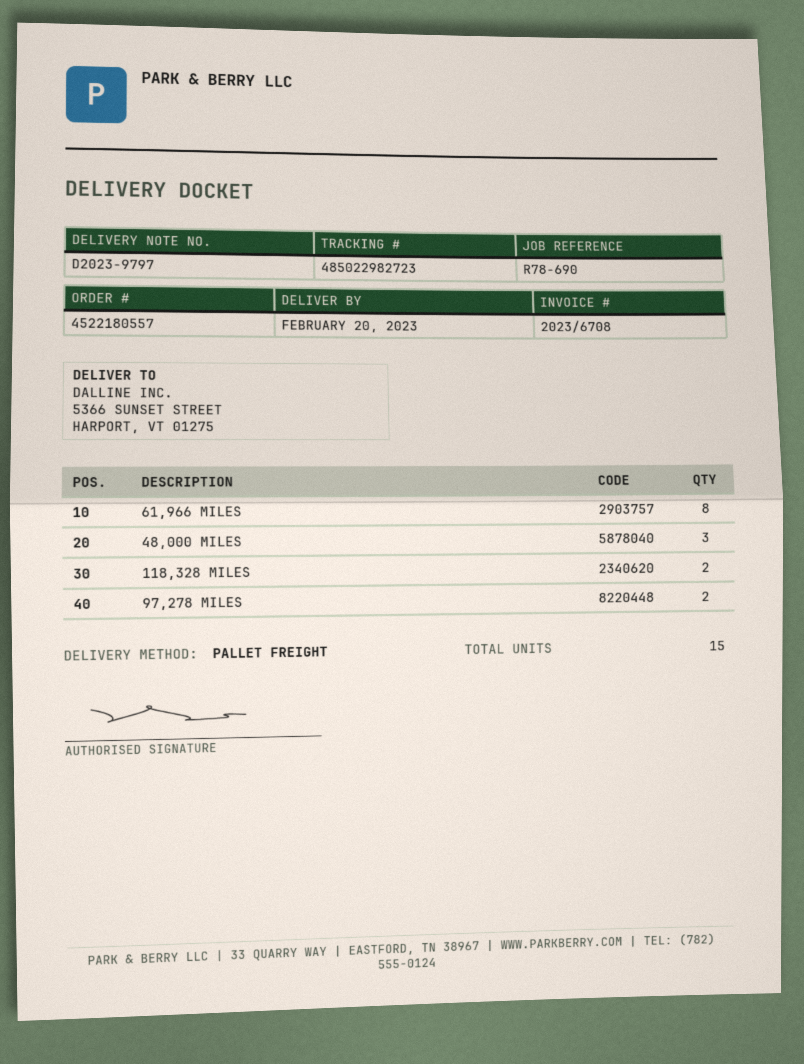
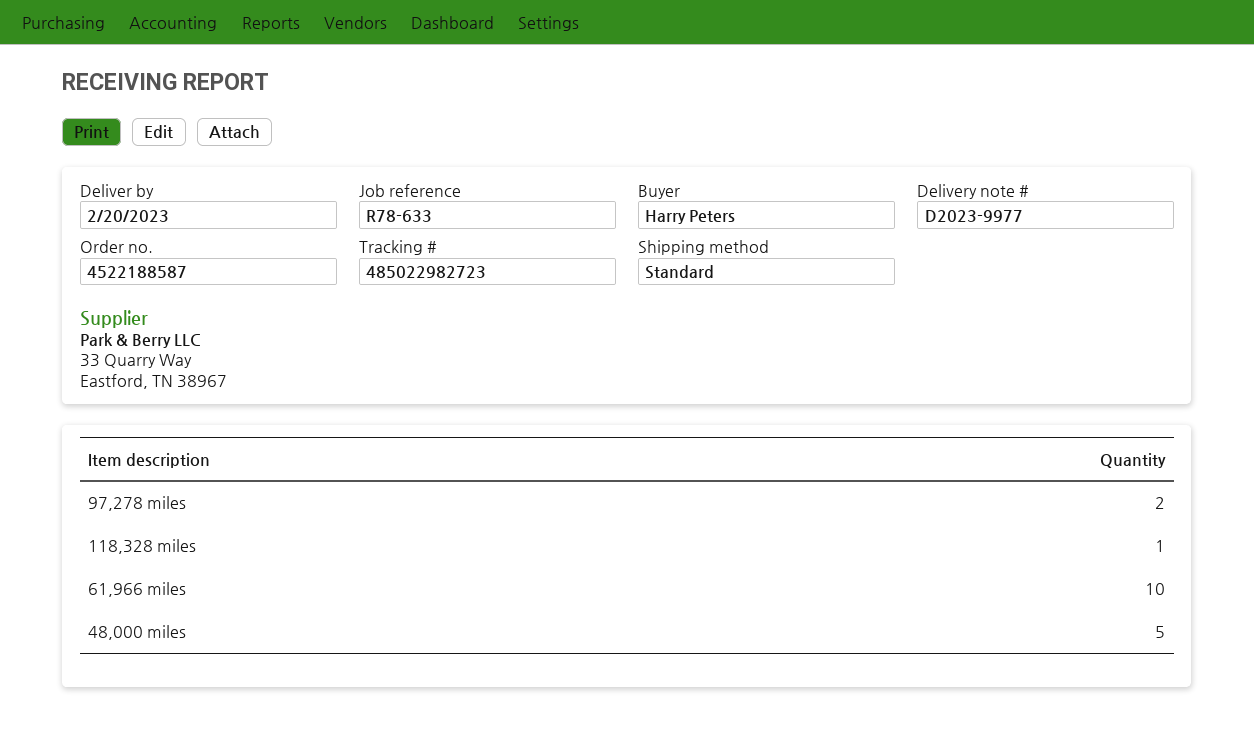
order number: 4522180557 -> 4522188587
delivery note number: D2023-9797 -> D2023-9977
reference: R78-690 -> R78-633
shipping method: pallet freight -> standard
61,966 MILES: 8 -> 10
48,000 MILES: 3 -> 5
118,328 MILES: 2 -> 1

